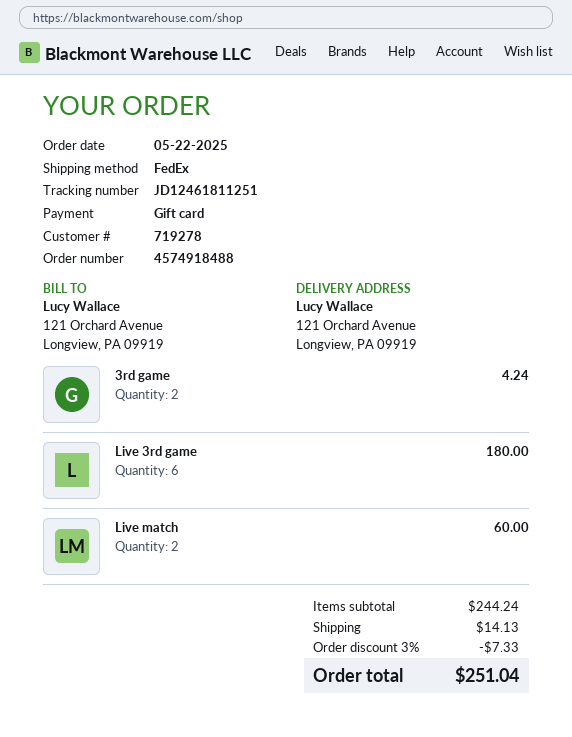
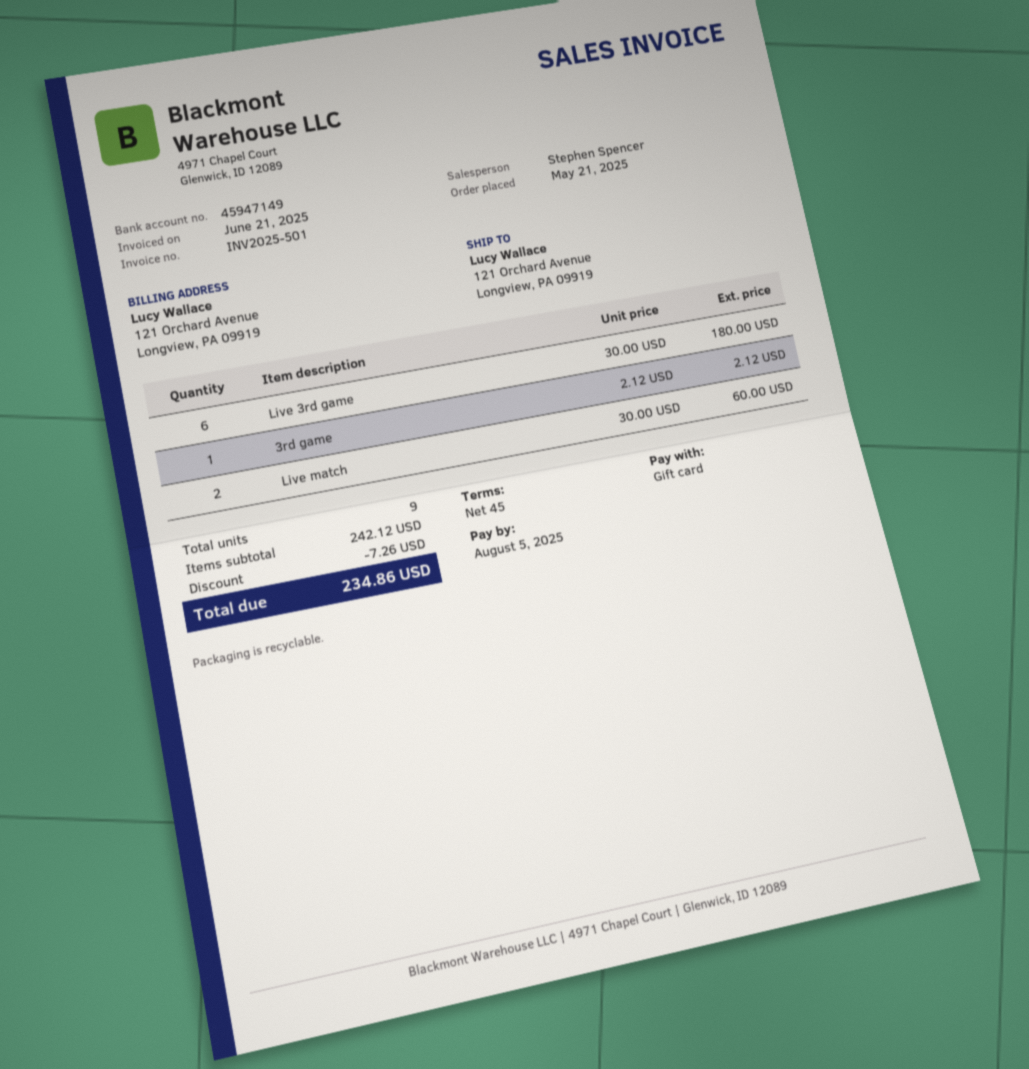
order date: 2025-05-22 -> 2025-05-21
3rd game: 2 for 4.24 -> 1 for 2.12
subtotal: 244.24 -> 242.12
discount: 7.33 -> 7.26
shipping: 14.13 -> none
total: 251.04 -> 234.86

